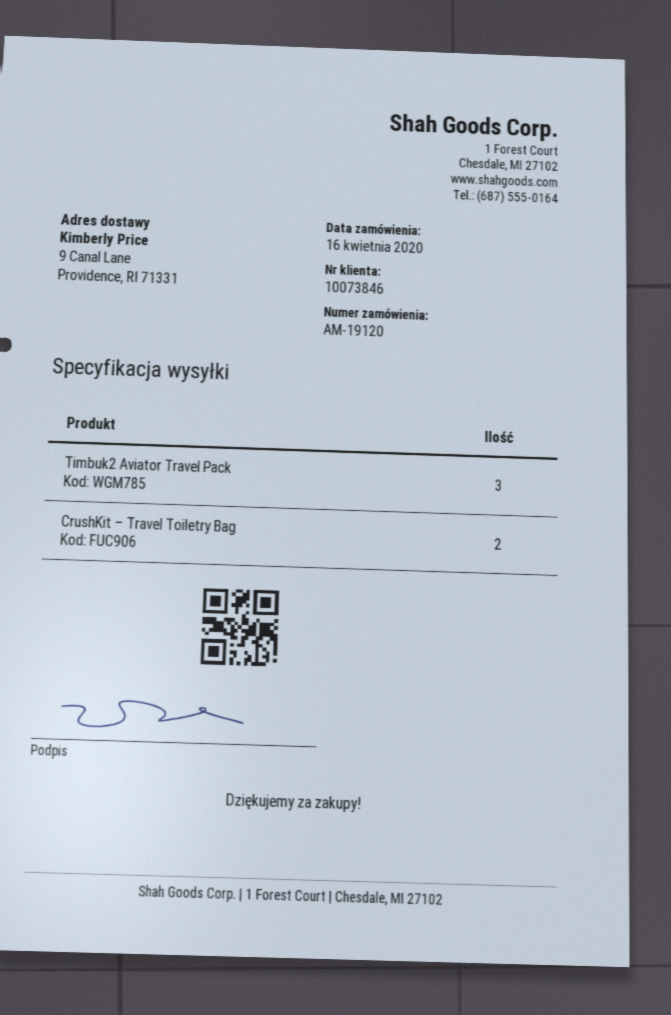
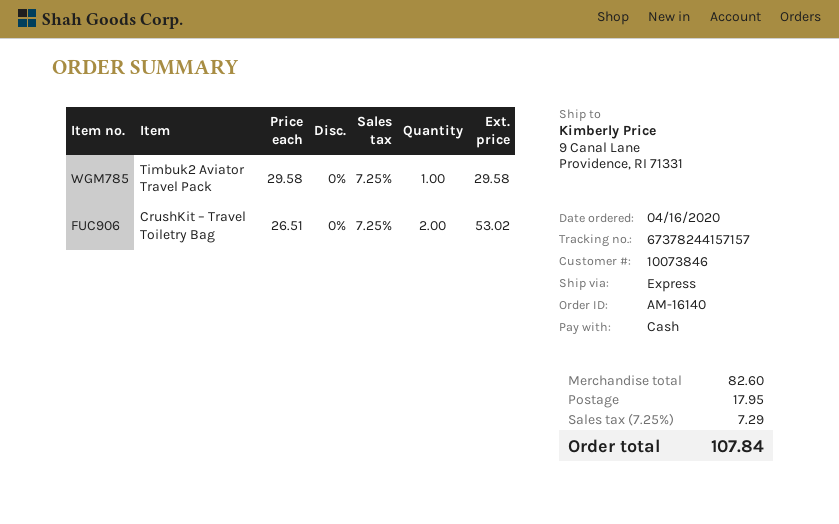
order number: AM-19120 -> AM-16140
Timbuk2 Aviator Travel Pack: 3 -> 1

